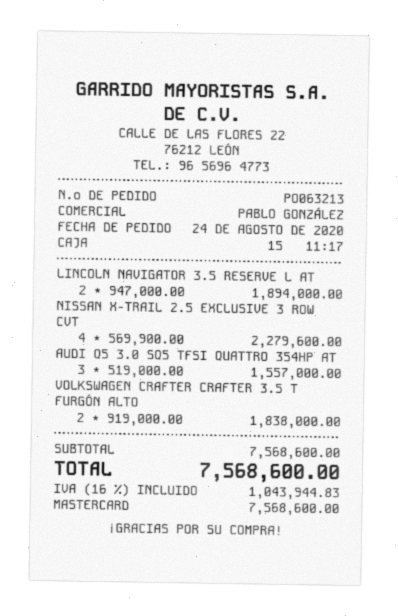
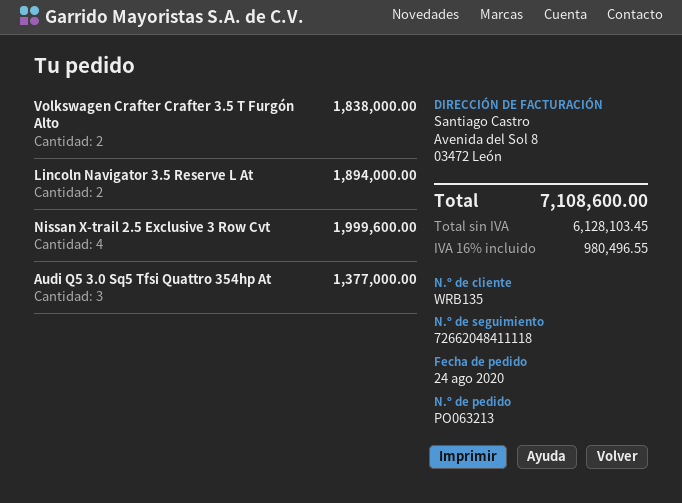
NISSAN X-TRAIL 2.5 EXCLUSIVE 3 ROW CVT: 4 for 2279600.00 -> 4 for 1999600.00
AUDI Q5 3.0 SQ5 TFSI QUATTRO 354HP AT: 3 for 1557000.00 -> 3 for 1377000.00
tax: 16% = 1043944.83 -> 16% = 980496.55
total: 7568600.00 -> 7108600.00

